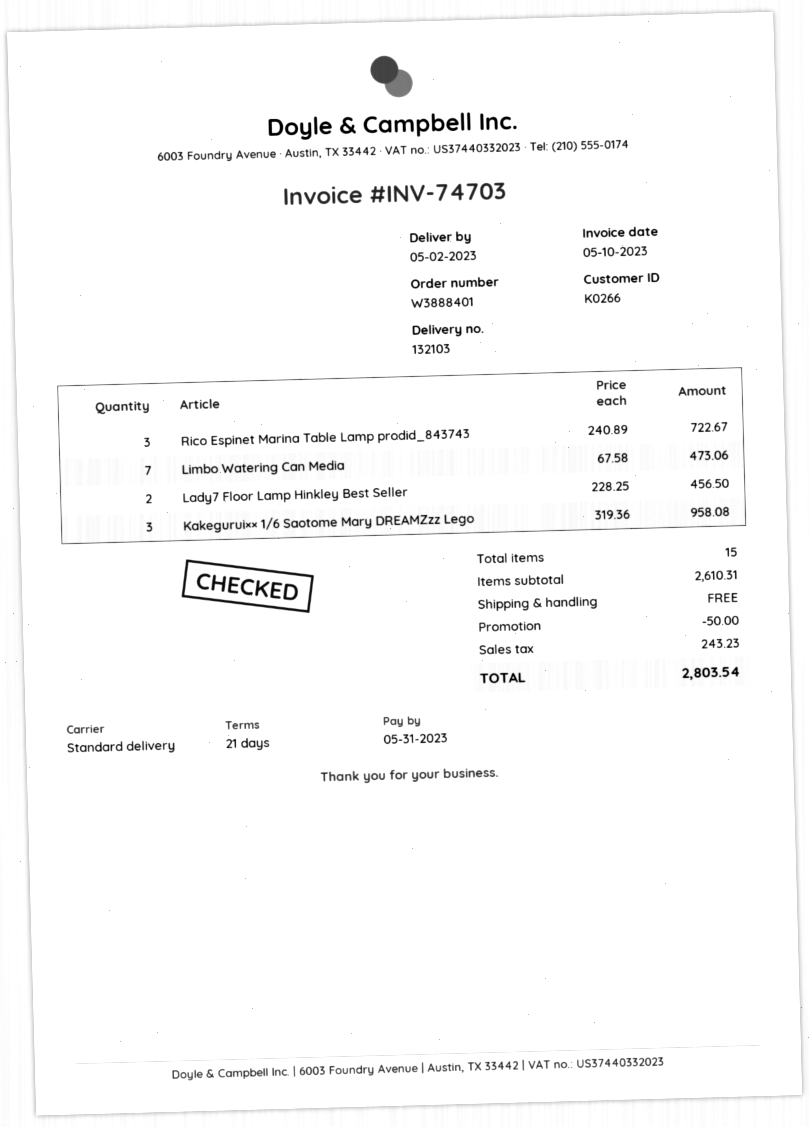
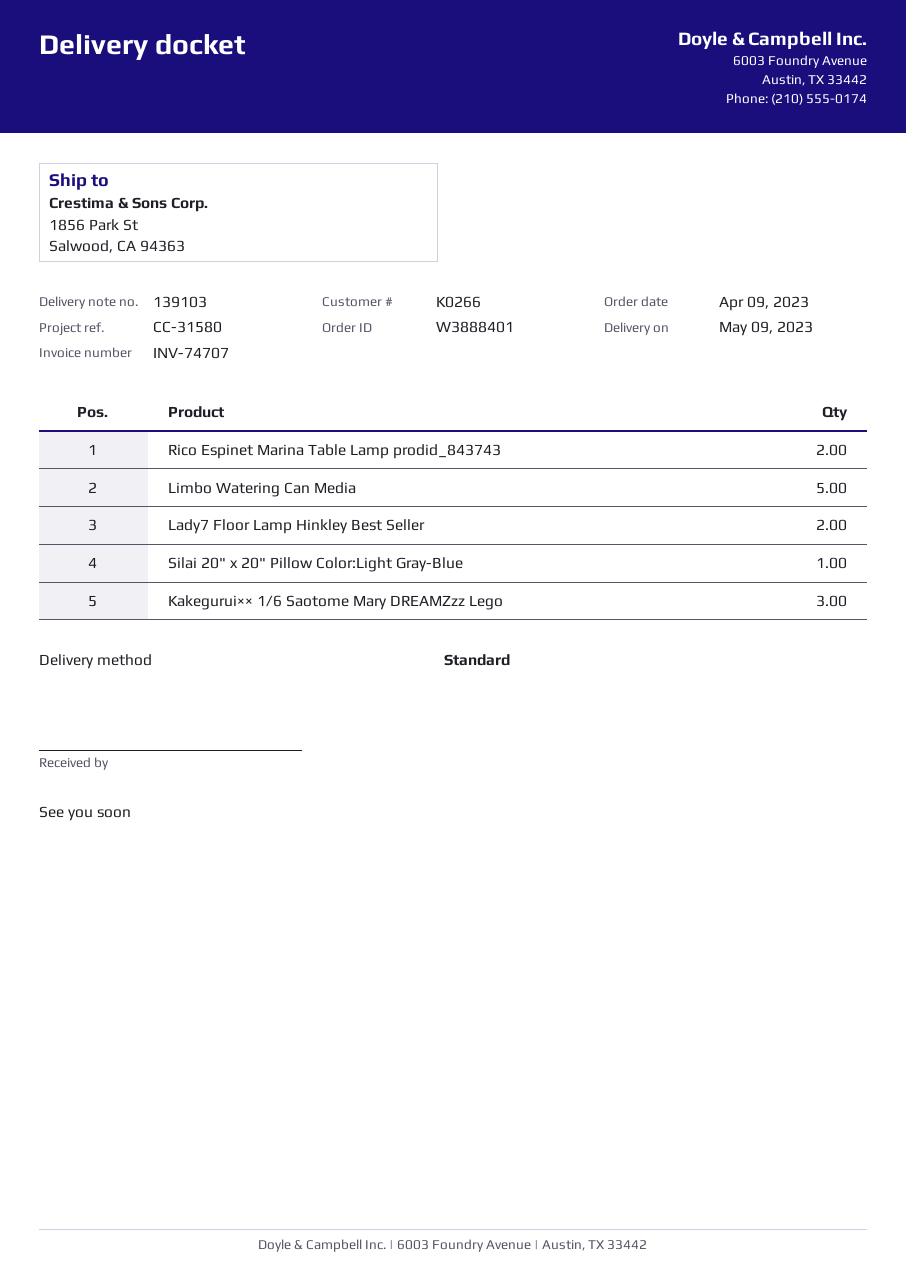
delivery note number: 132103 -> 139103
delivery date: 2023-05-02 -> 2023-05-09
invoice number: INV-74703 -> INV-74707
Rico Espinet Marina Table Lamp prodid_843743: 3 -> 2
Limbo Watering Can Media: 7 -> 5
Silai 20" x 20" Pillow Color:Light Gray-Blue: none -> 1

